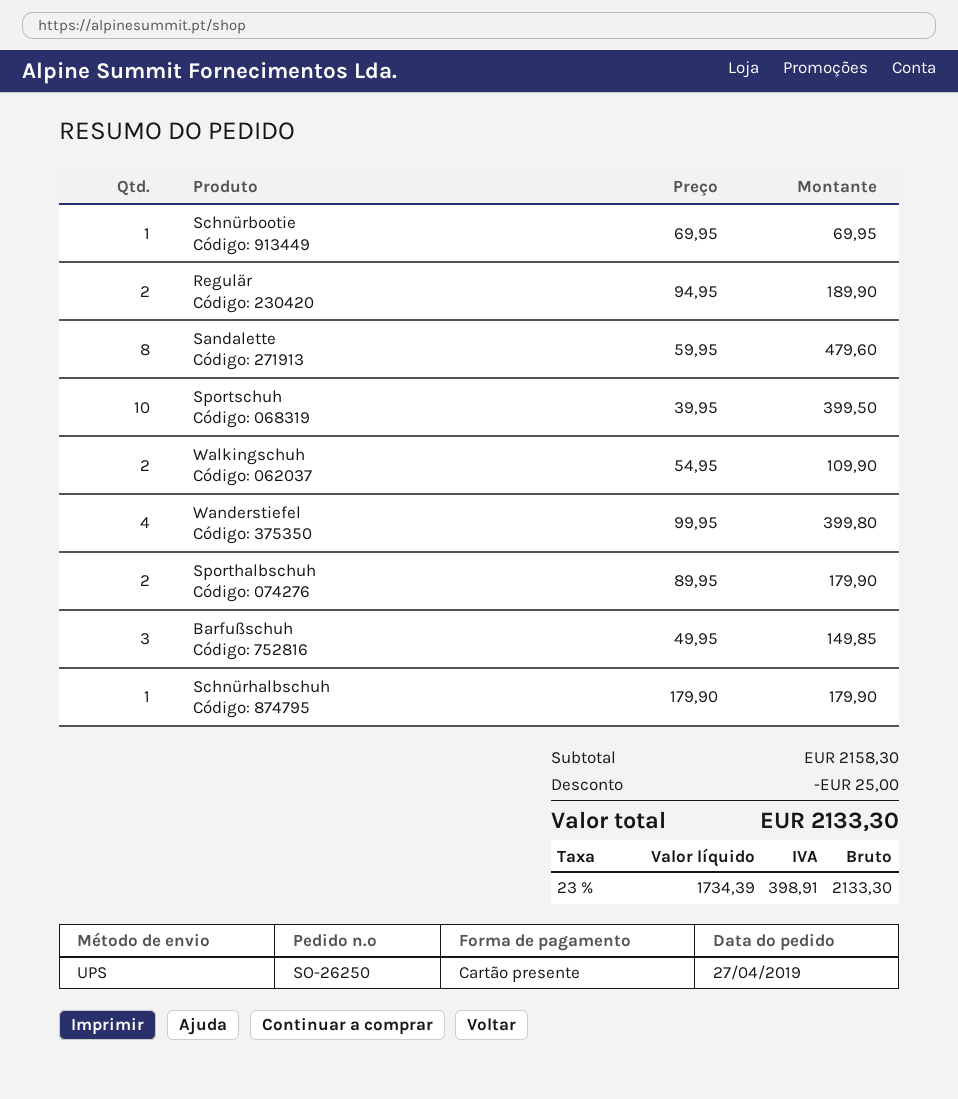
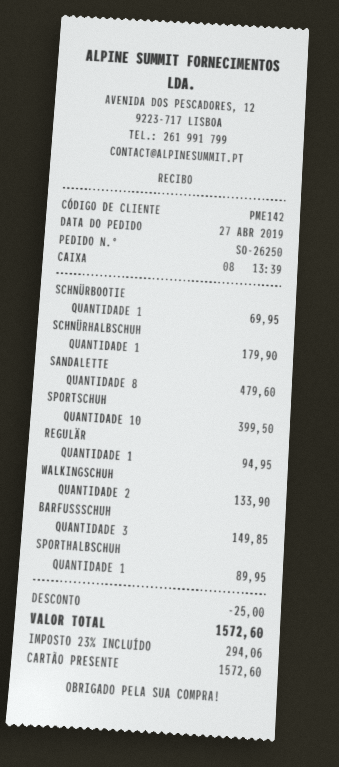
Regulär: 2 for 189.90 -> 1 for 94.95
Walkingschuh: 2 for 109.90 -> 2 for 133.90
Wanderstiefel: 4 for 399.80 -> none
Sporthalbschuh: 2 for 179.90 -> 1 for 89.95
tax: 23% = 398.91 -> 23% = 294.06
total: 2133.30 -> 1572.60

